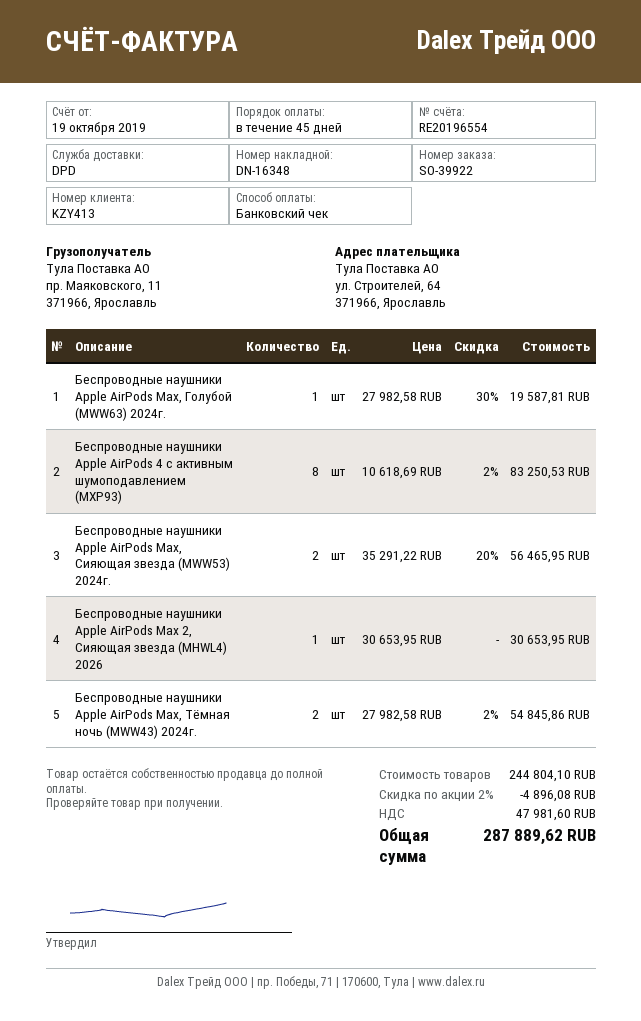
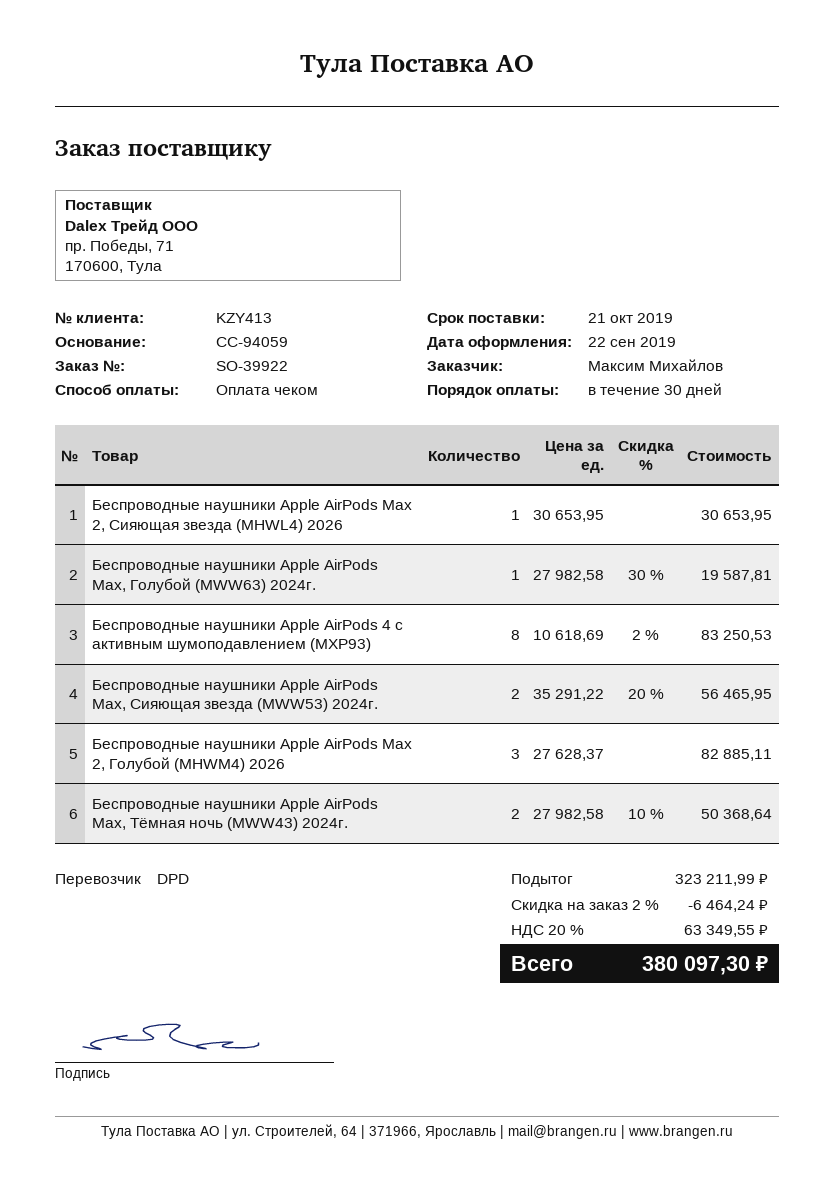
payment terms: 45 days -> 30 days
Беспроводные наушники Apple AirPods Max, Тёмная ночь (MWW43) 2024г.: 2 x 27982.58 - 2% = 54845.86 -> 2 x 27982.58 - 10% = 50368.64
Беспроводные наушники Apple AirPods Max 2, Голубой (MHWM4) 2026: none -> 3 x 27628.37 = 82885.11
subtotal: 244804.10 -> 323211.99
discount: 2% = 4896.08 -> 2% = 6464.24
tax: 47981.60 -> 63349.55
total: 287889.62 -> 380097.30

